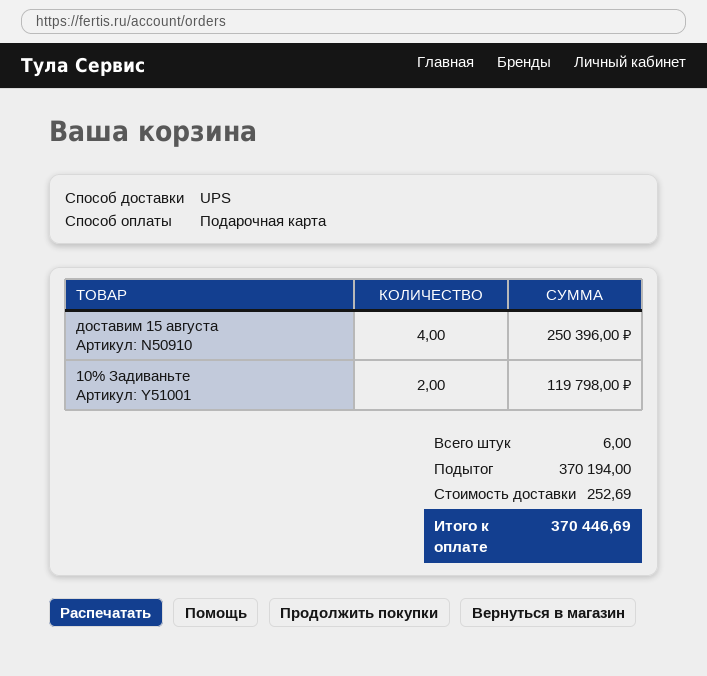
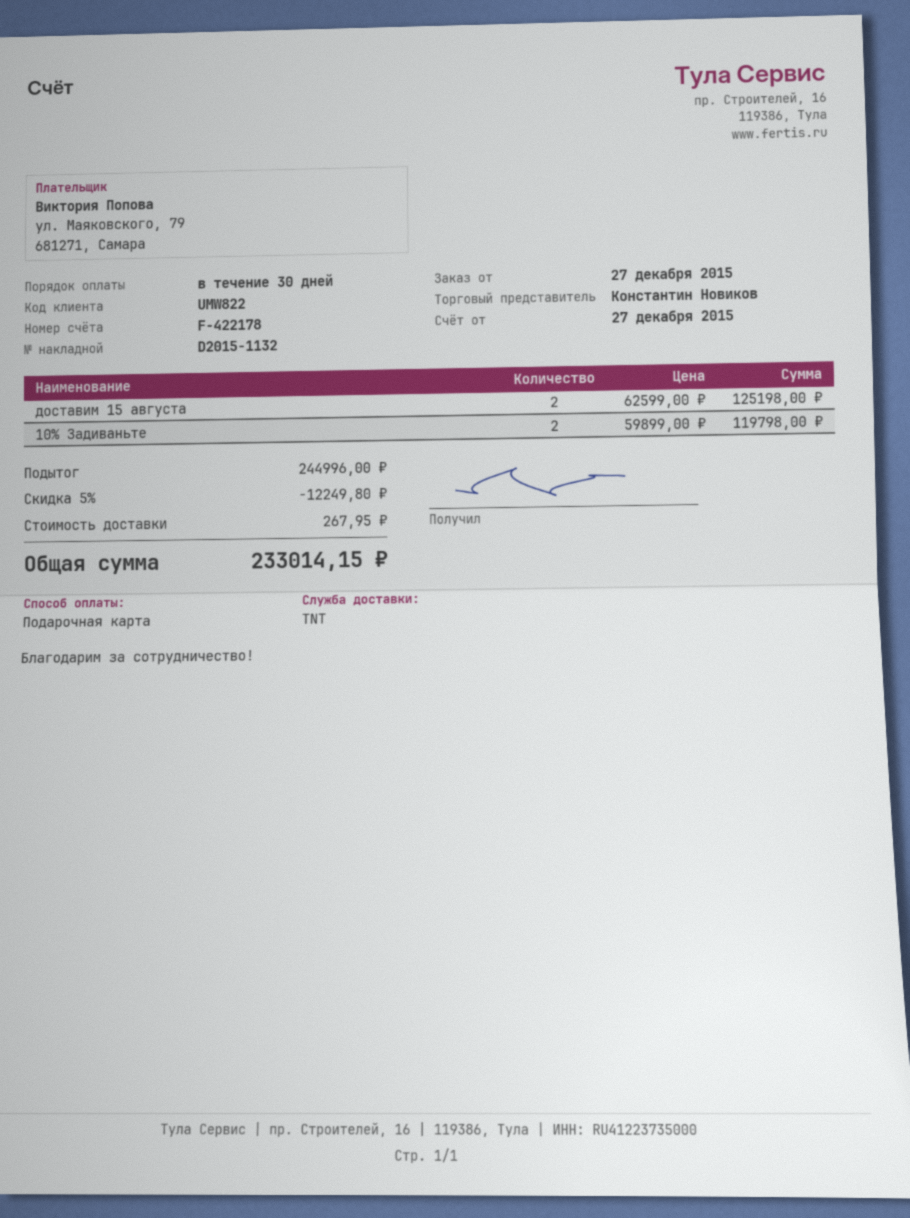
shipping method: UPS -> TNT
доставим 15 августа: 4 for 250396.00 -> 2 for 125198.00
subtotal: 370194.00 -> 244996.00
discount: none -> 5% = 12249.80
shipping: 252.69 -> 267.95
total: 370446.69 -> 233014.15

